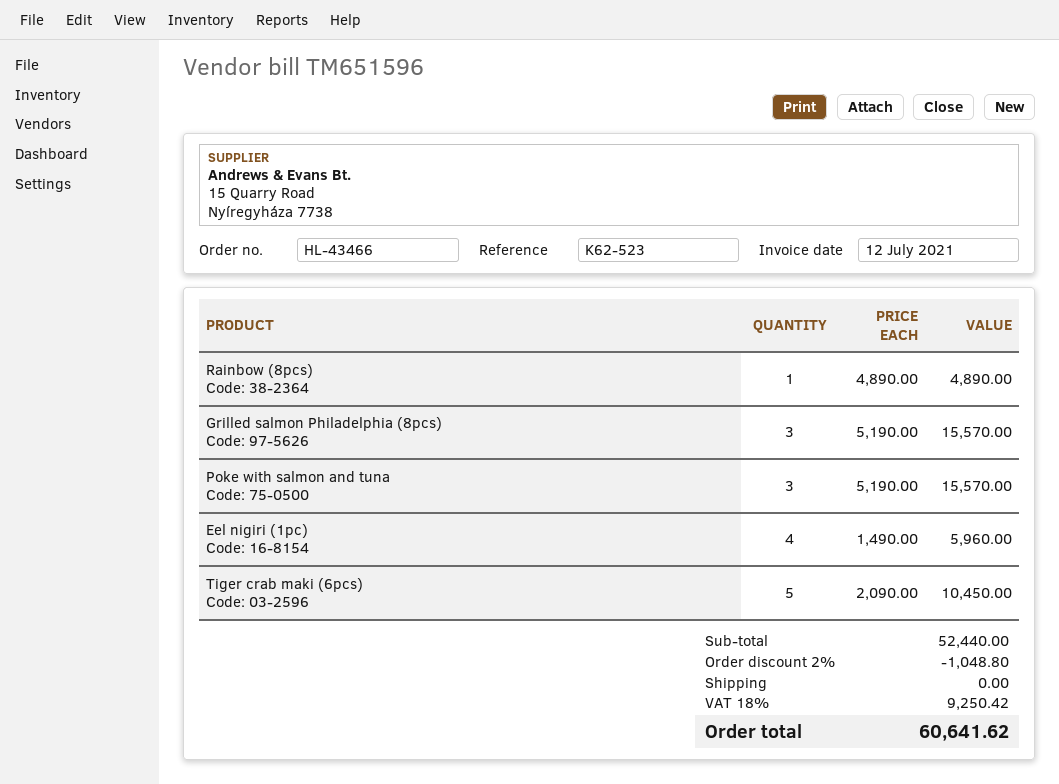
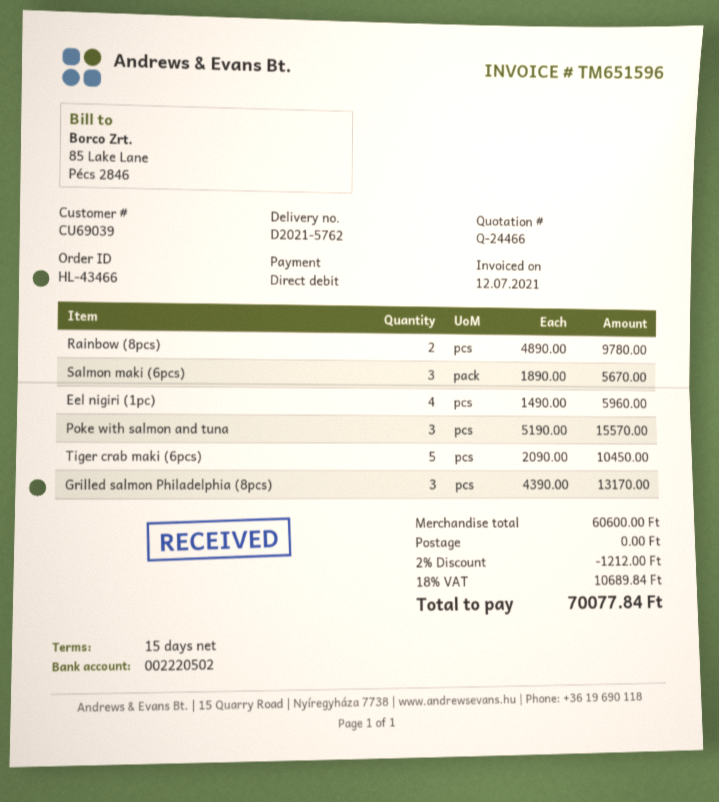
Rainbow (8pcs): 1 x 4890.00 = 4890.00 -> 2 x 4890.00 = 9780.00
Grilled salmon Philadelphia (8pcs): 3 x 5190.00 = 15570.00 -> 3 x 4390.00 = 13170.00
Salmon maki (6pcs): none -> 3 x 1890.00 = 5670.00
subtotal: 52440.00 -> 60600.00
discount: 2% = 1048.80 -> 2% = 1212.00
tax: 18% = 9250.42 -> 18% = 10689.84
total: 60641.62 -> 70077.84

